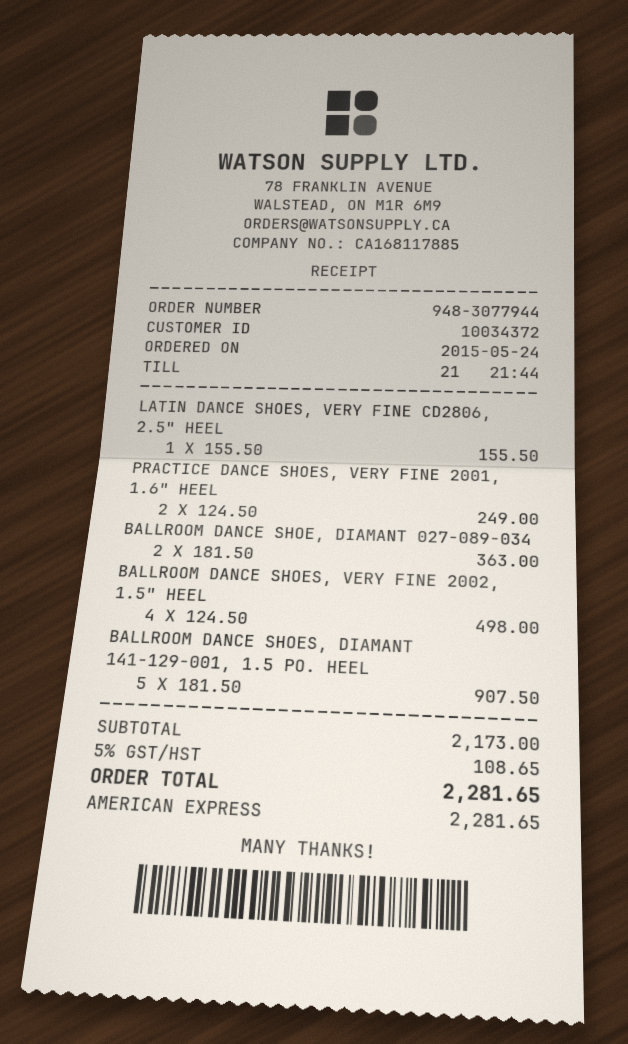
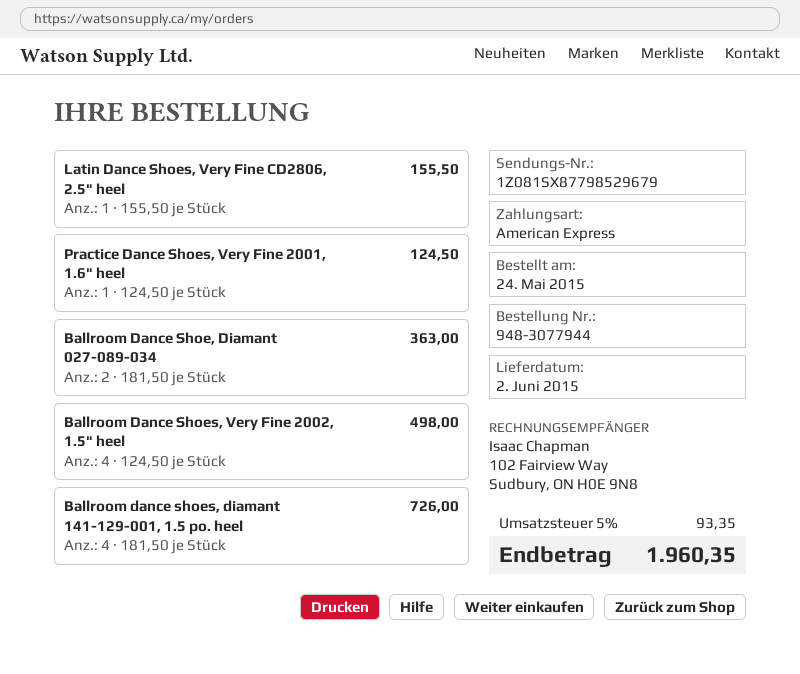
PRACTICE DANCE SHOES, VERY FINE 2001, 1.6" HEEL: 2 x 124.50 = 249.00 -> 1 x 124.50 = 124.50
BALLROOM DANCE SHOES, DIAMANT 141-129-001, 1.5 PO. HEEL: 5 x 181.50 = 907.50 -> 4 x 181.50 = 726.00
tax: 5% = 108.65 -> 5% = 93.35
total: 2281.65 -> 1960.35

